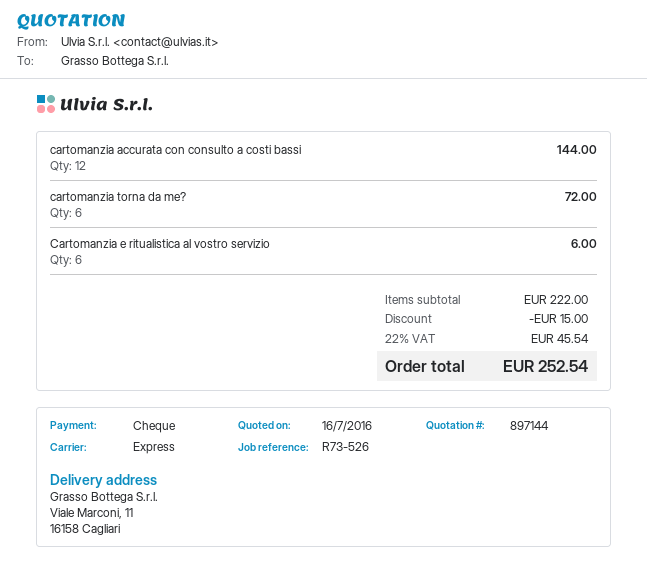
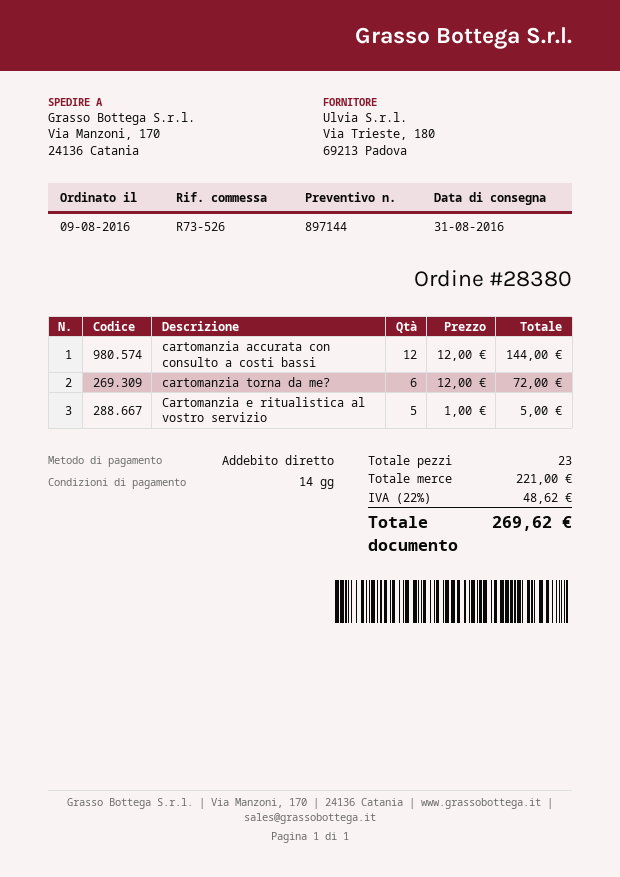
payment method: cheque -> direct debit
ship to: Viale Marconi, 11, 16158 Cagliari -> Via Manzoni, 170, 24136 Catania
Cartomanzia e ritualistica al vostro servizio: 6 for 6.00 -> 5 for 5.00
subtotal: 222.00 -> 221.00
discount: 15.00 -> none
tax: 22% = 45.54 -> 22% = 48.62
total: 252.54 -> 269.62

